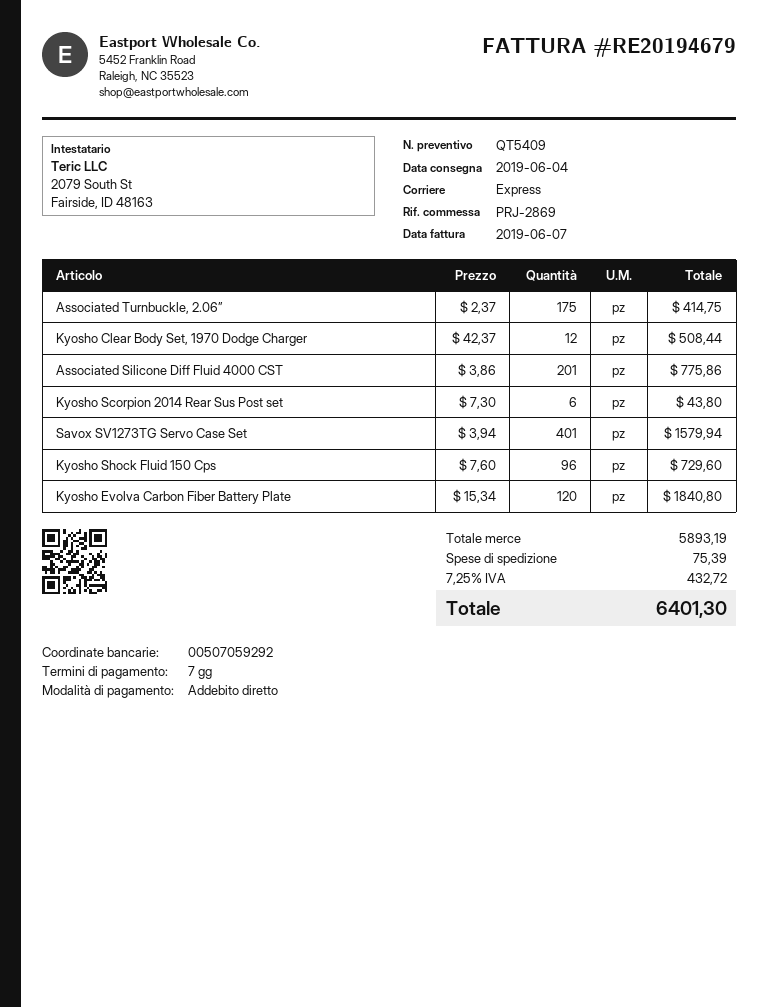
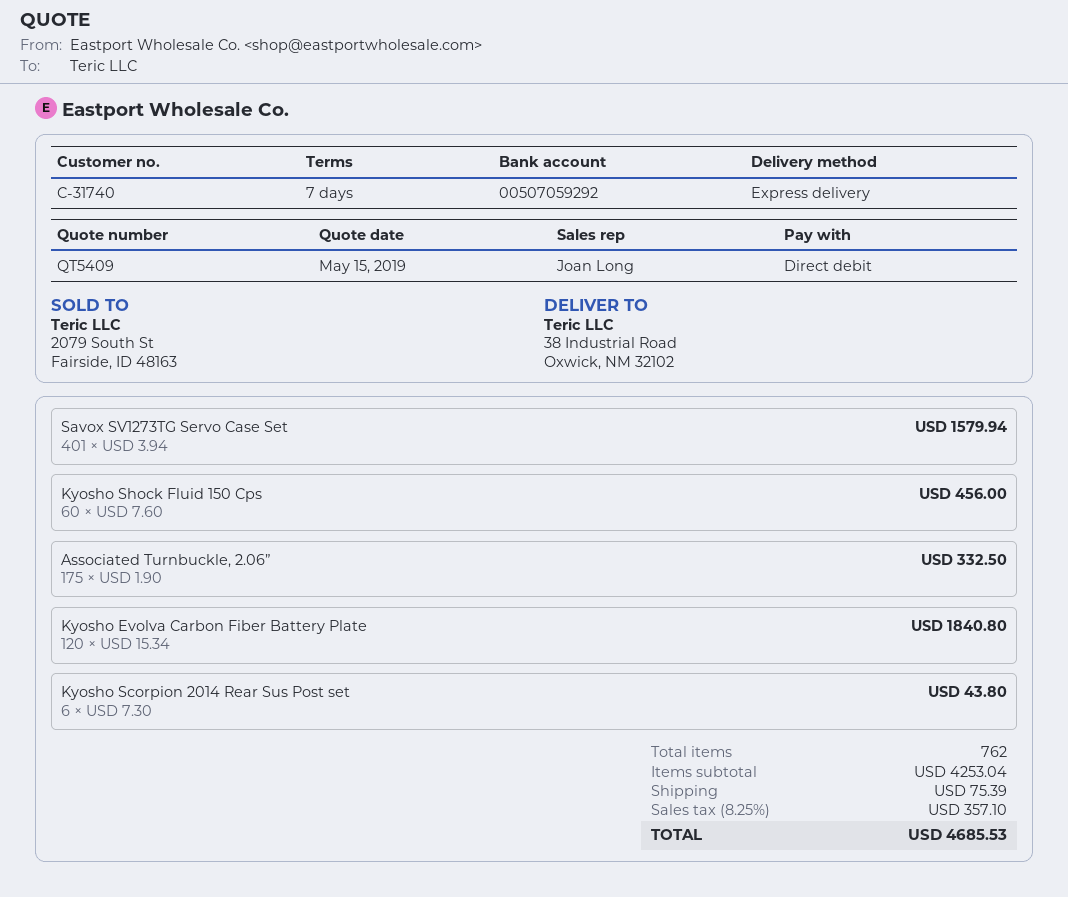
Associated Turnbuckle, 2.06”: 175 x 2.37 = 414.75 -> 175 x 1.90 = 332.50
Kyosho Clear Body Set, 1970 Dodge Charger: 12 x 42.37 = 508.44 -> none
Associated Silicone Diff Fluid 4000 CST: 201 x 3.86 = 775.86 -> none
Kyosho Shock Fluid 150 Cps: 96 x 7.60 = 729.60 -> 60 x 7.60 = 456.00
subtotal: 5893.19 -> 4253.04
tax: 7.25% = 432.72 -> 8.25% = 357.10
total: 6401.30 -> 4685.53

